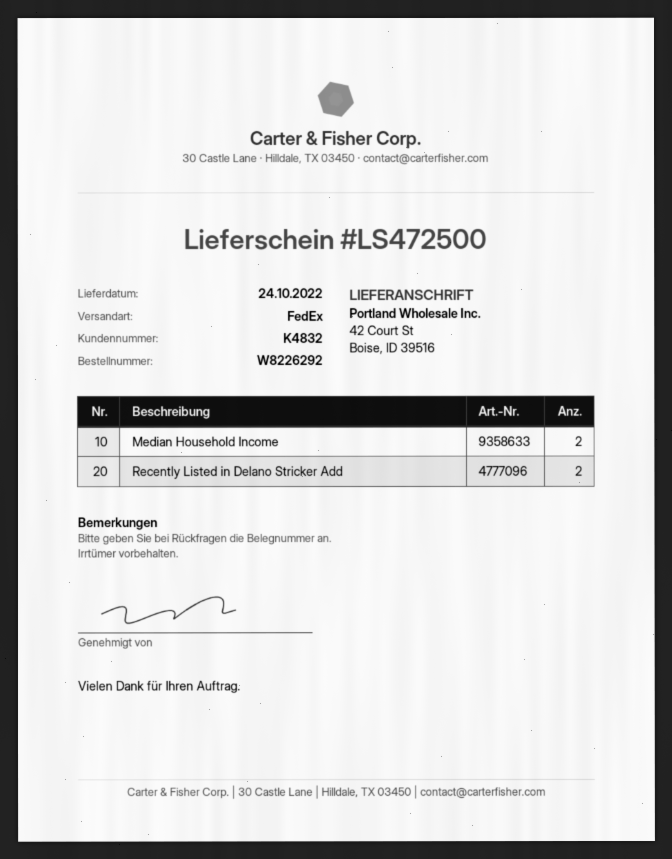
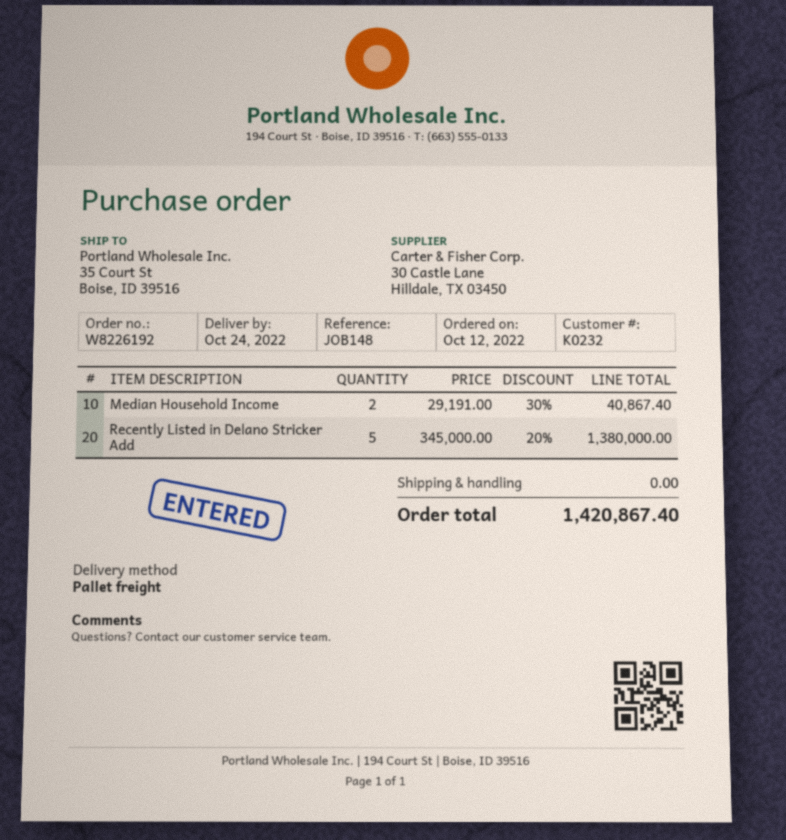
order number: W8226292 -> W8226192
customer number: K4832 -> K0232
shipping method: FedEx -> pallet freight
ship to: 42 Court St, Boise, ID 39516 -> 35 Court St, Boise, ID 39516
Recently Listed in Delano Stricker Add: 2 -> 5

